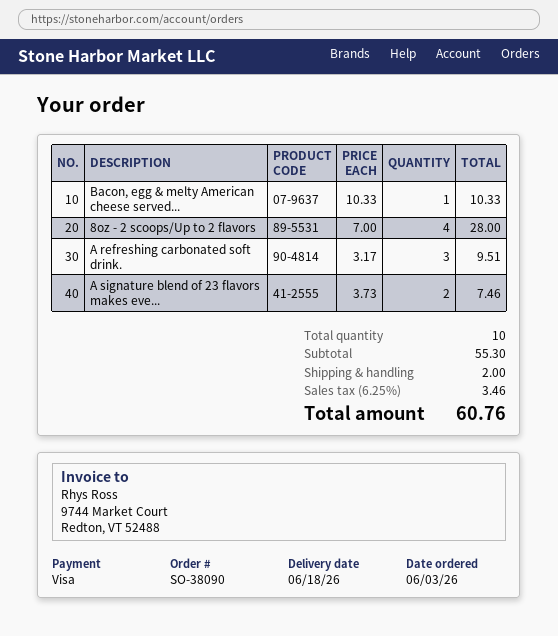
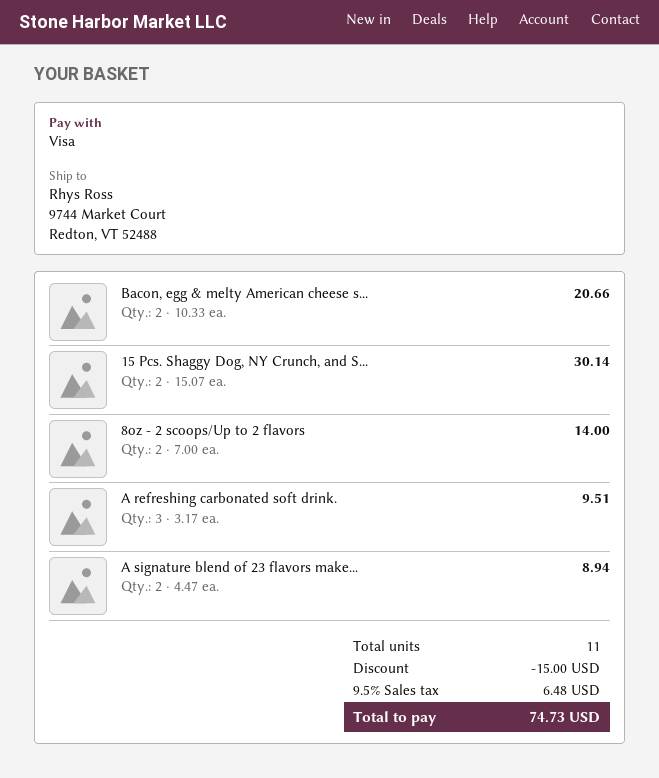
Bacon, egg & melty American cheese served...: 1 x 10.33 = 10.33 -> 2 x 10.33 = 20.66
8oz - 2 scoops/Up to 2 flavors: 4 x 7.00 = 28.00 -> 2 x 7.00 = 14.00
A signature blend of 23 flavors makes eve...: 2 x 3.73 = 7.46 -> 2 x 4.47 = 8.94
15 Pcs. Shaggy Dog, NY Crunch, and S...: none -> 2 x 15.07 = 30.14
total quantity: 10 -> 11
discount: none -> 15.00
shipping: 2.00 -> none
tax: 6.25% = 3.46 -> 9.5% = 6.48
total: 60.76 -> 74.73

